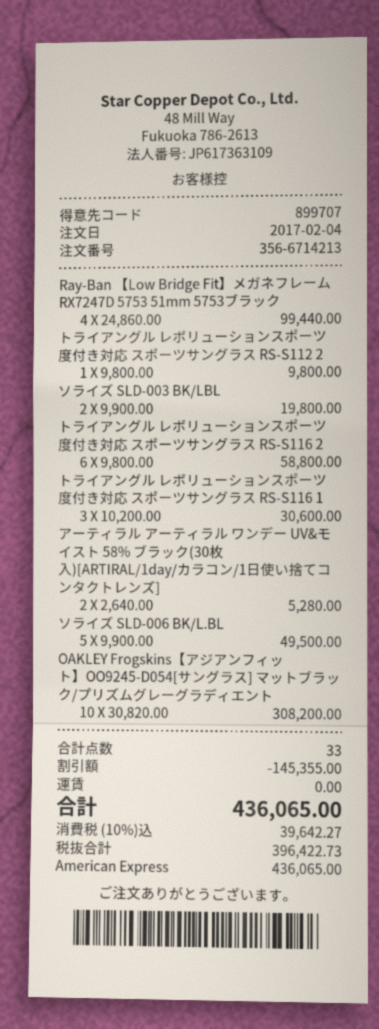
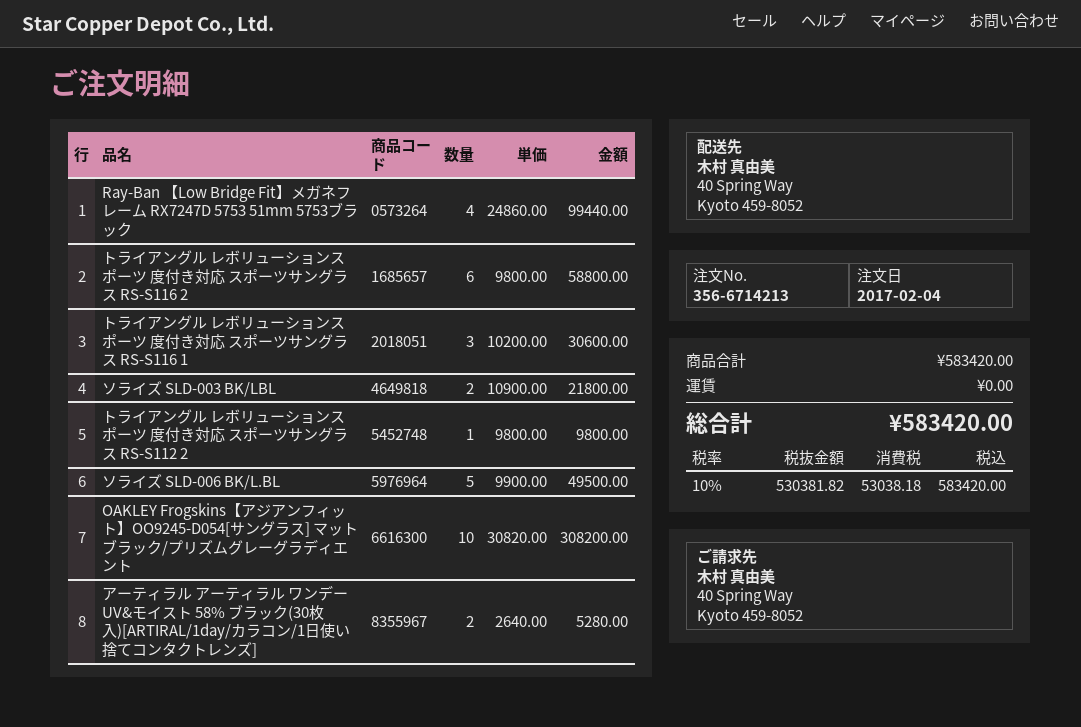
ソライズ SLD-003 BK/LBL: 2 x 9900.00 = 19800.00 -> 2 x 10900.00 = 21800.00
discount: 145355.00 -> none
net: 396422.73 -> 530381.82
tax: 10% = 39642.27 -> 10% = 53038.18
total: 436065.00 -> 583420.00

